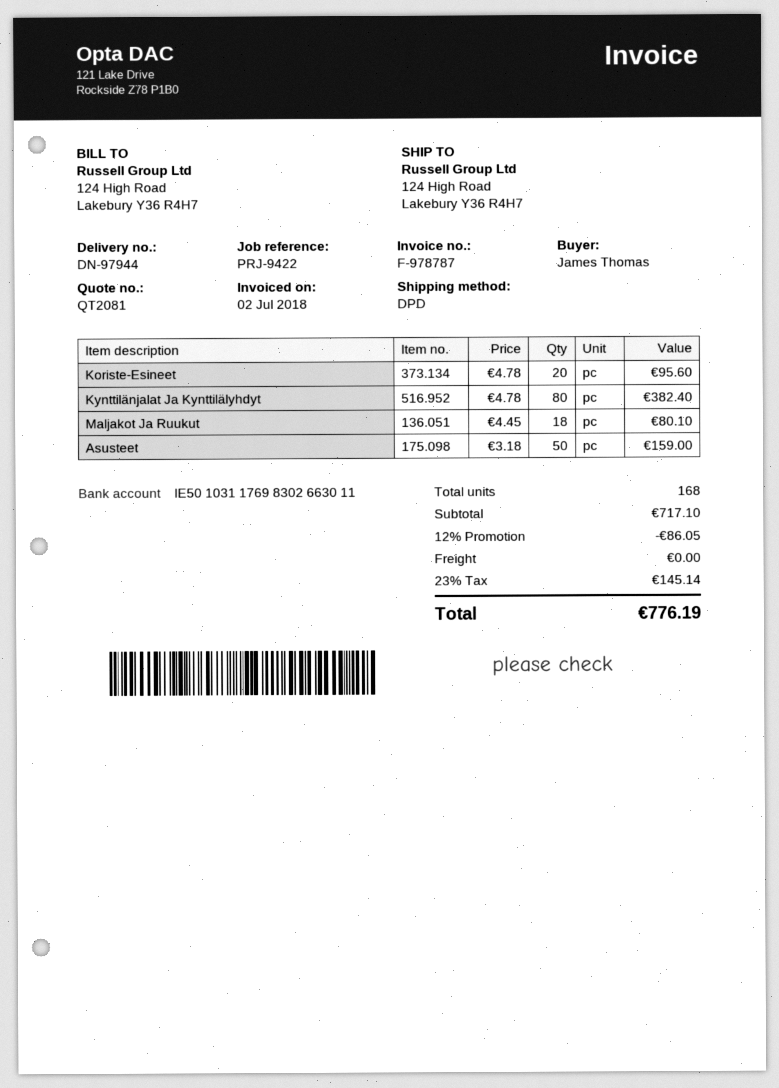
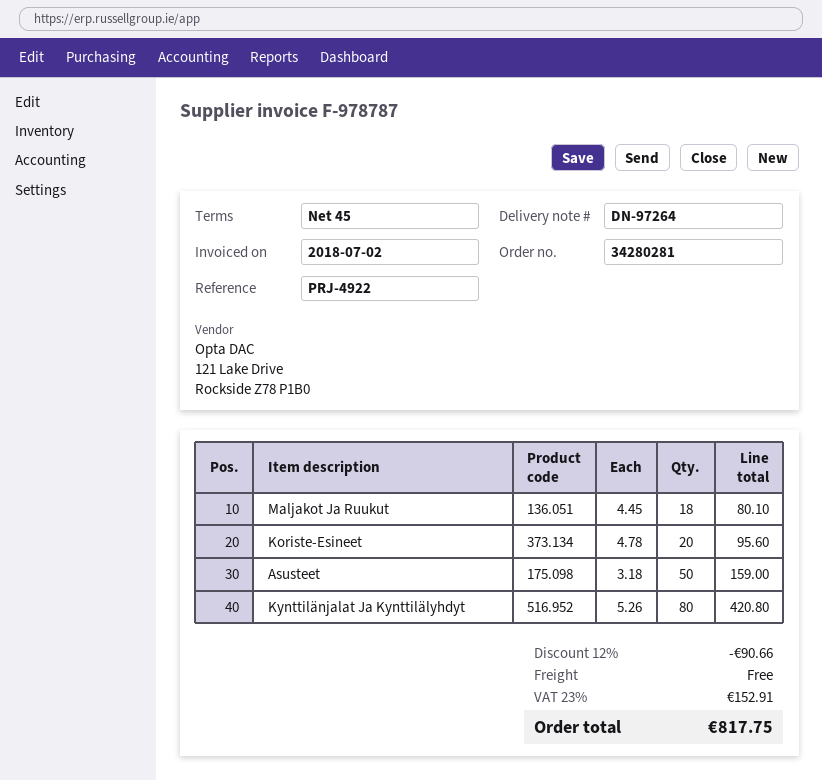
delivery note number: DN-97944 -> DN-97264
reference: PRJ-9422 -> PRJ-4922
Kynttilänjalat Ja Kynttilälyhdyt: 80 x 4.78 = 382.40 -> 80 x 5.26 = 420.80
discount: 12% = 86.05 -> 12% = 90.66
tax: 23% = 145.14 -> 23% = 152.91
total: 776.19 -> 817.75

